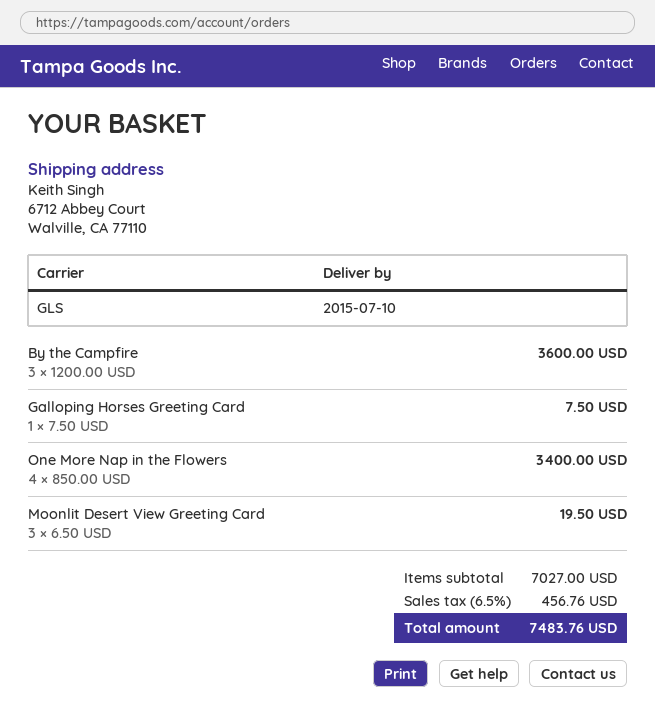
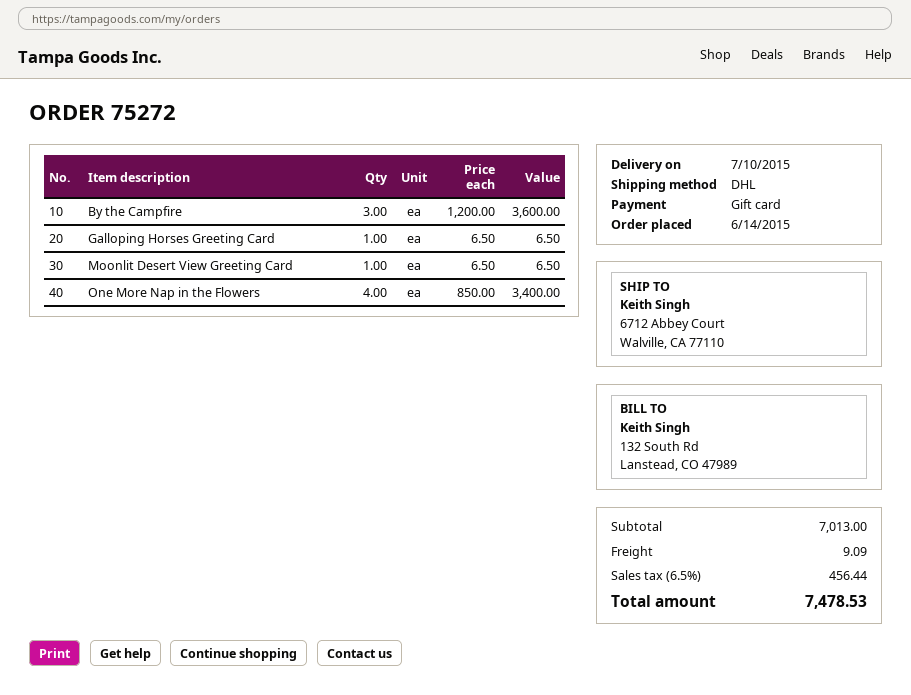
shipping method: GLS -> DHL
Galloping Horses Greeting Card: 1 x 7.50 = 7.50 -> 1 x 6.50 = 6.50
Moonlit Desert View Greeting Card: 3 x 6.50 = 19.50 -> 1 x 6.50 = 6.50
subtotal: 7027.00 -> 7013.00
shipping: none -> 9.09
tax: 6.5% = 456.76 -> 6.5% = 456.44
total: 7483.76 -> 7478.53

